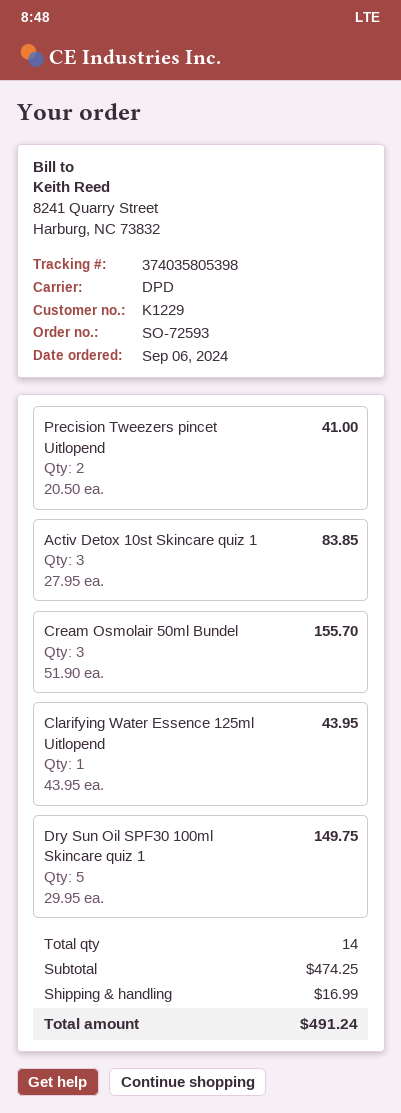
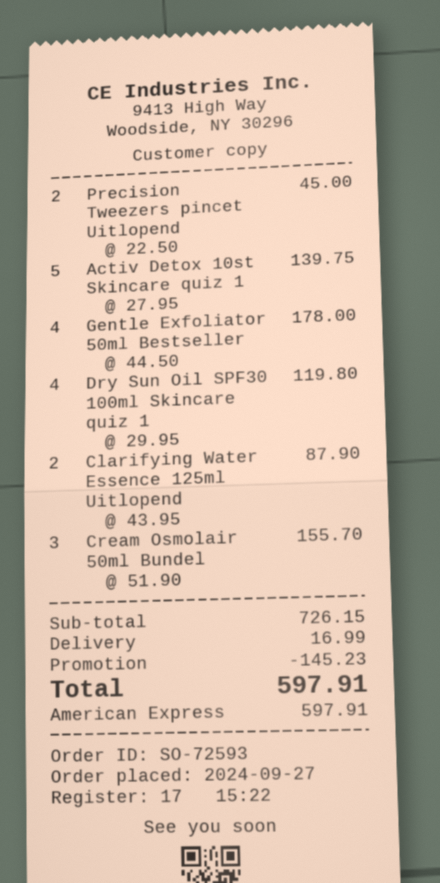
order date: 2024-09-06 -> 2024-09-27
Precision Tweezers pincet Uitlopend: 2 x 20.50 = 41.00 -> 2 x 22.50 = 45.00
Activ Detox 10st Skincare quiz 1: 3 x 27.95 = 83.85 -> 5 x 27.95 = 139.75
Clarifying Water Essence 125ml Uitlopend: 1 x 43.95 = 43.95 -> 2 x 43.95 = 87.90
Dry Sun Oil SPF30 100ml Skincare quiz 1: 5 x 29.95 = 149.75 -> 4 x 29.95 = 119.80
Gentle Exfoliator 50ml Bestseller: none -> 4 x 44.50 = 178.00
subtotal: 474.25 -> 726.15
discount: none -> 145.23
total: 491.24 -> 597.91

